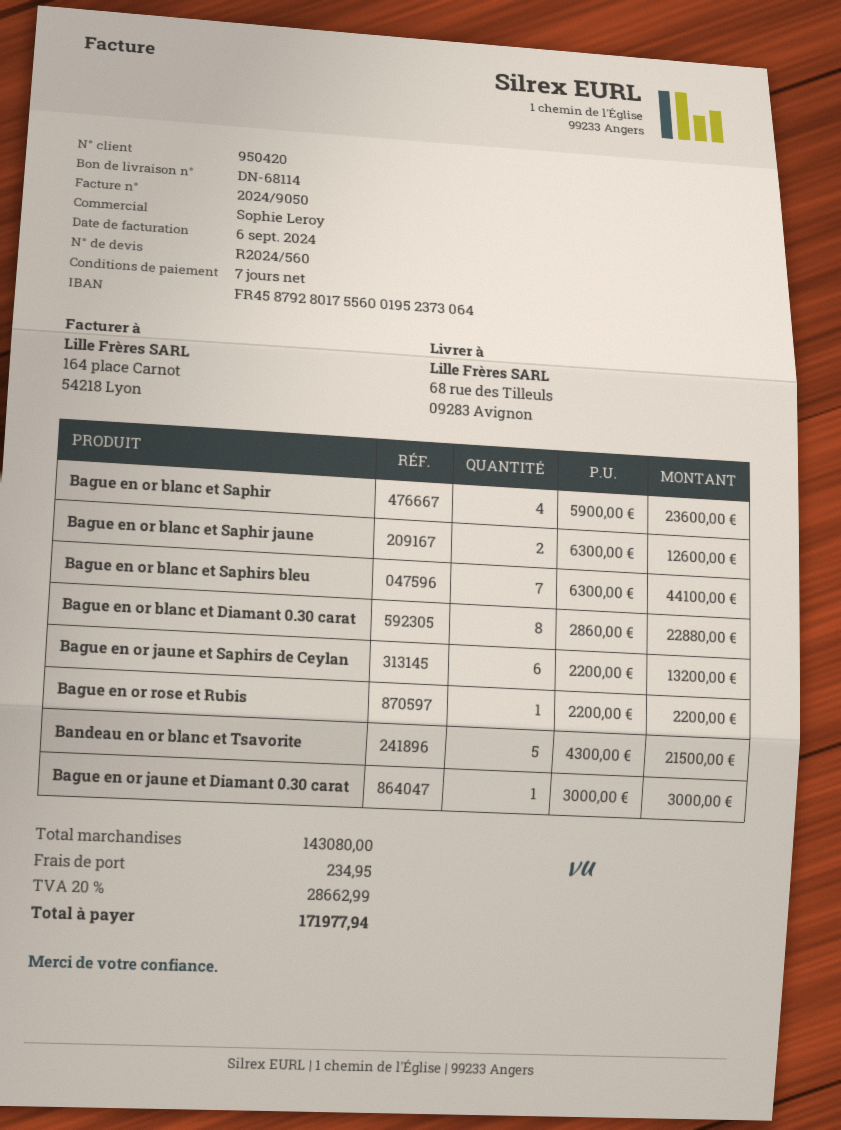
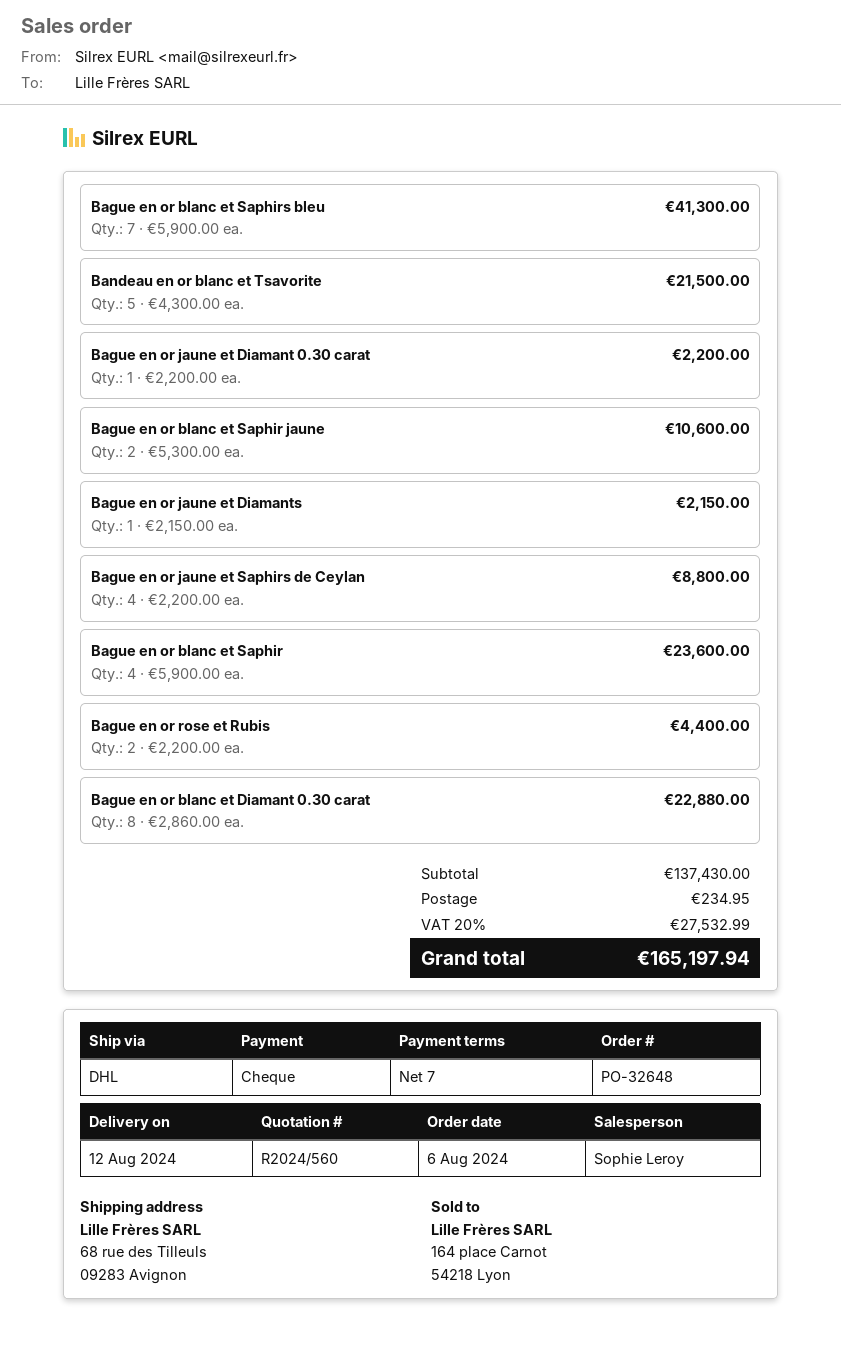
Bague en or blanc et Saphir jaune: 2 x 6300.00 = 12600.00 -> 2 x 5300.00 = 10600.00
Bague en or blanc et Saphirs bleu: 7 x 6300.00 = 44100.00 -> 7 x 5900.00 = 41300.00
Bague en or jaune et Saphirs de Ceylan: 6 x 2200.00 = 13200.00 -> 4 x 2200.00 = 8800.00
Bague en or rose et Rubis: 1 x 2200.00 = 2200.00 -> 2 x 2200.00 = 4400.00
Bague en or jaune et Diamant 0.30 carat: 1 x 3000.00 = 3000.00 -> 1 x 2200.00 = 2200.00
Bague en or jaune et Diamants: none -> 1 x 2150.00 = 2150.00
subtotal: 143080.00 -> 137430.00
tax: 20% = 28662.99 -> 20% = 27532.99
total: 171977.94 -> 165197.94

